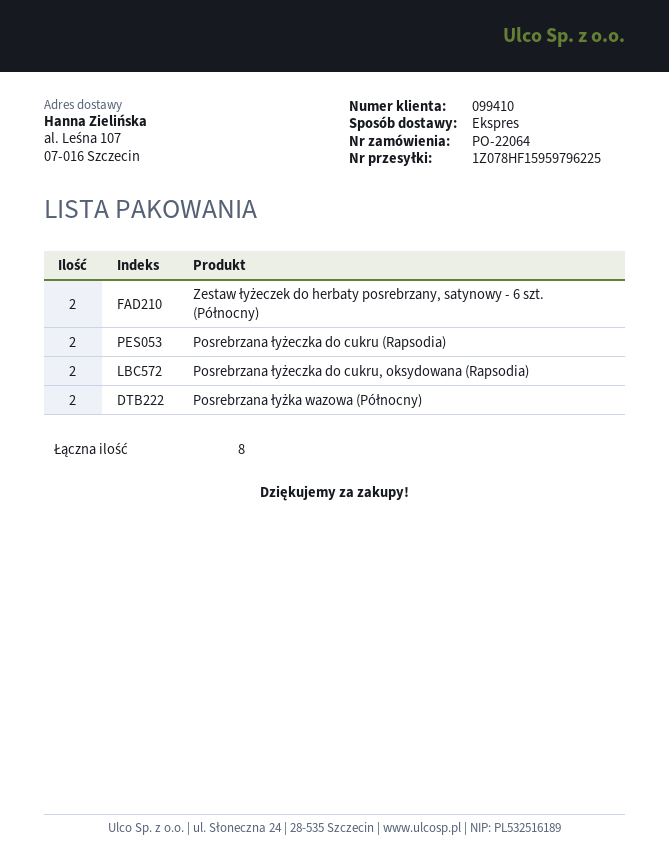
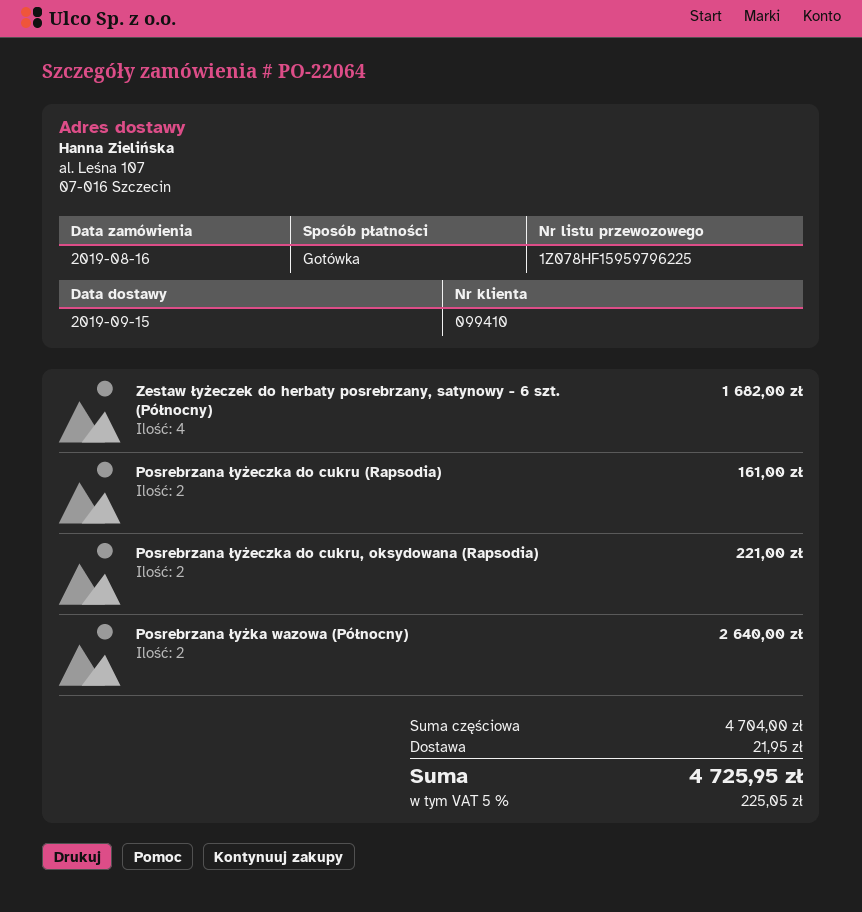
Zestaw łyżeczek do herbaty posrebrzany, satynowy - 6 szt. (Północny): 2 -> 4

